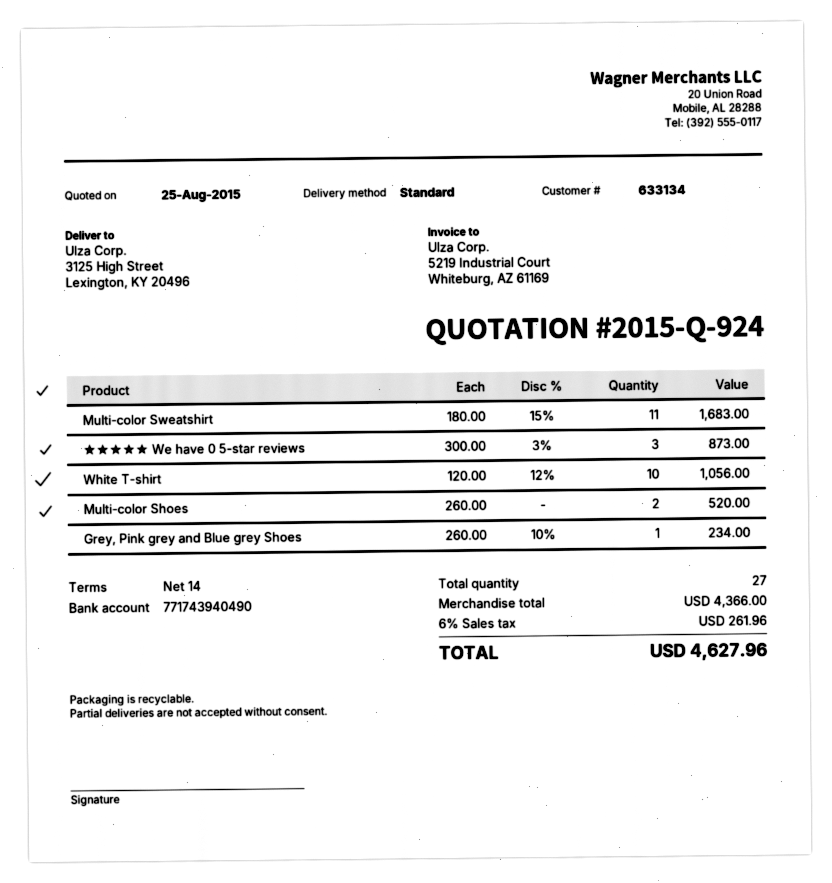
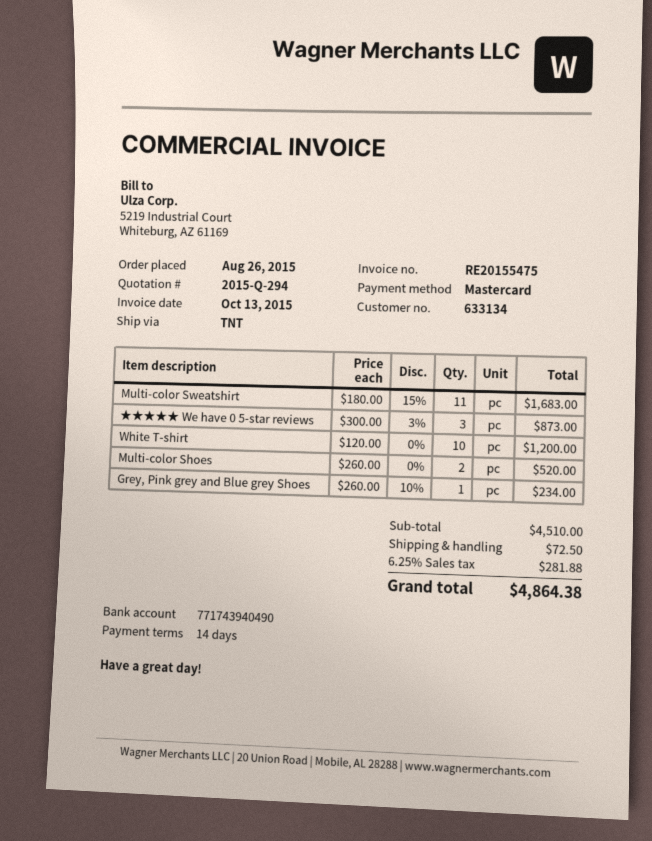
quote number: 2015-Q-924 -> 2015-Q-294
shipping method: standard -> TNT
White T-shirt: 10 x 120.00 - 12% = 1056.00 -> 10 x 120.00 = 1200.00
subtotal: 4366.00 -> 4510.00
shipping: none -> 72.50
tax: 6% = 261.96 -> 6.25% = 281.88
total: 4627.96 -> 4864.38

